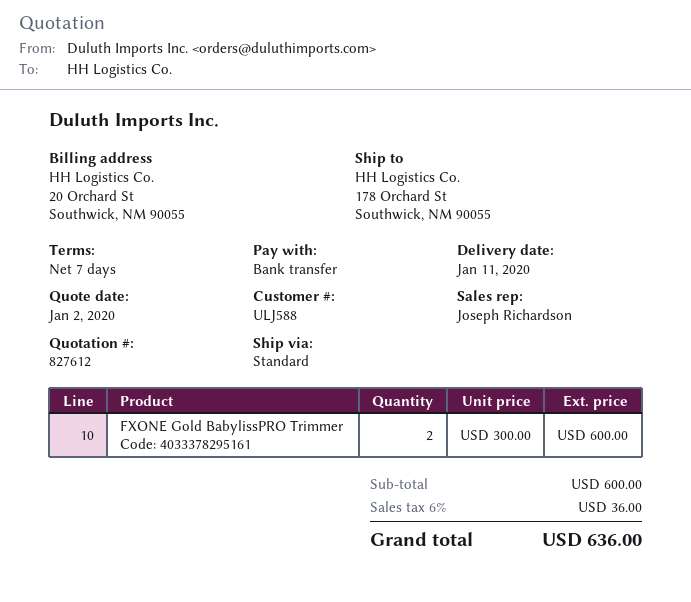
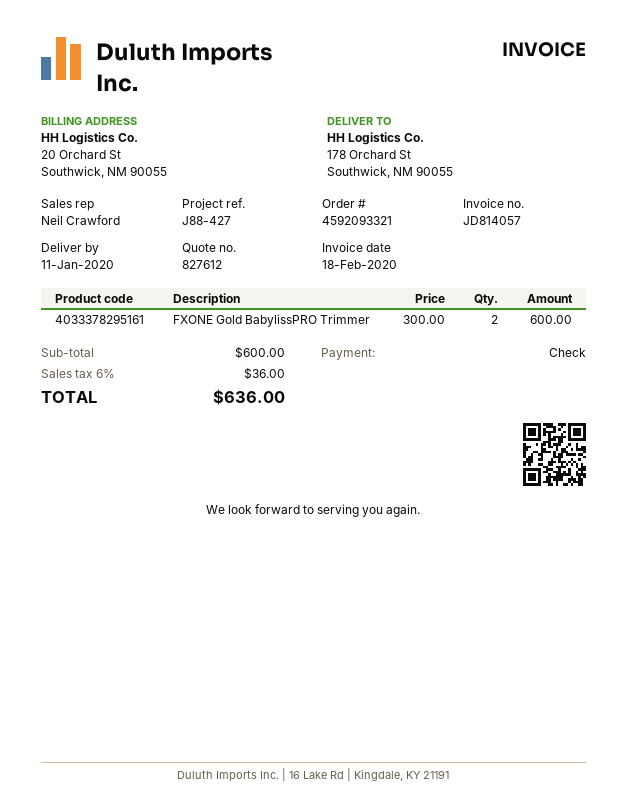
sales rep: Joseph Richardson -> Neil Crawford
payment method: bank transfer -> cheque

